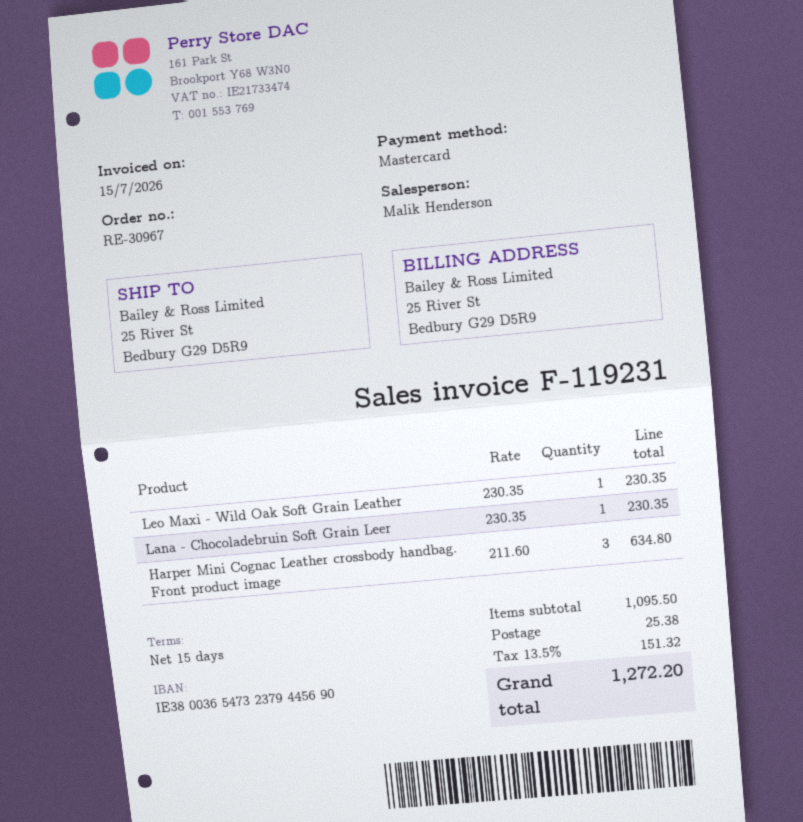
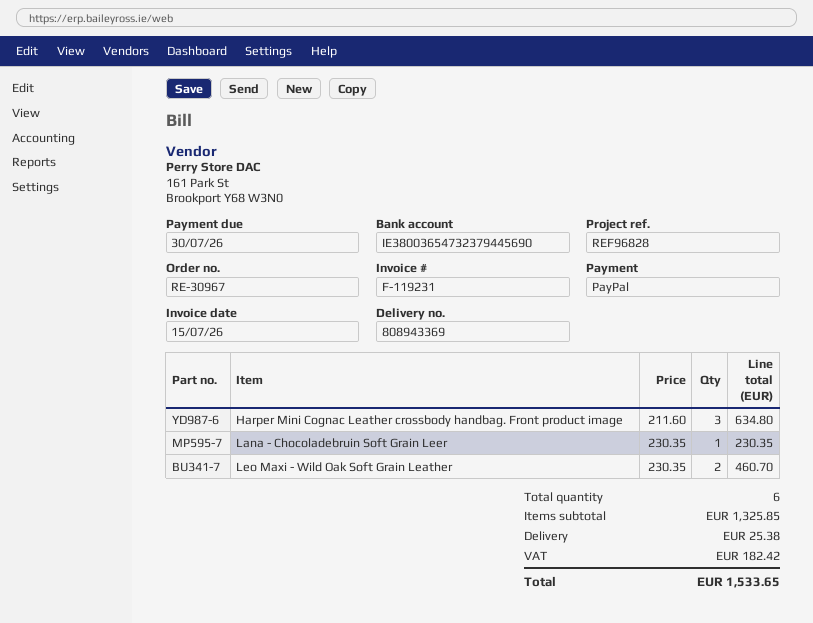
payment method: Mastercard -> PayPal
Leo Maxi - Wild Oak Soft Grain Leather: 1 x 230.35 = 230.35 -> 2 x 230.35 = 460.70
subtotal: 1095.50 -> 1325.85
tax: 151.32 -> 182.42
total: 1272.20 -> 1533.65

